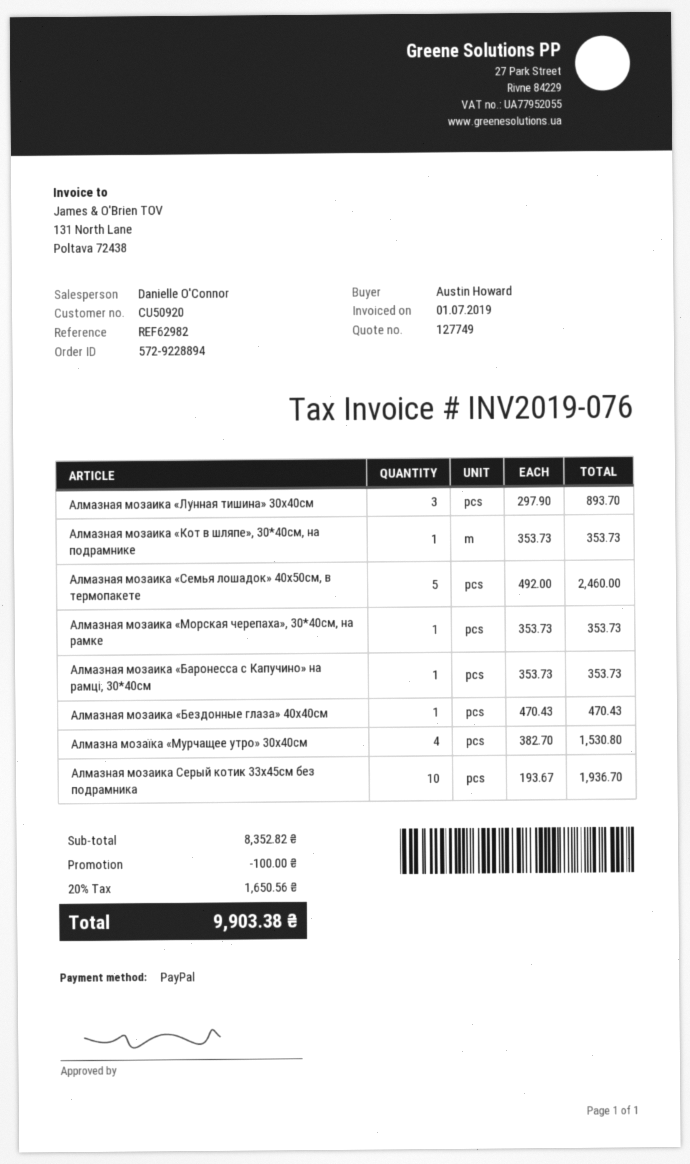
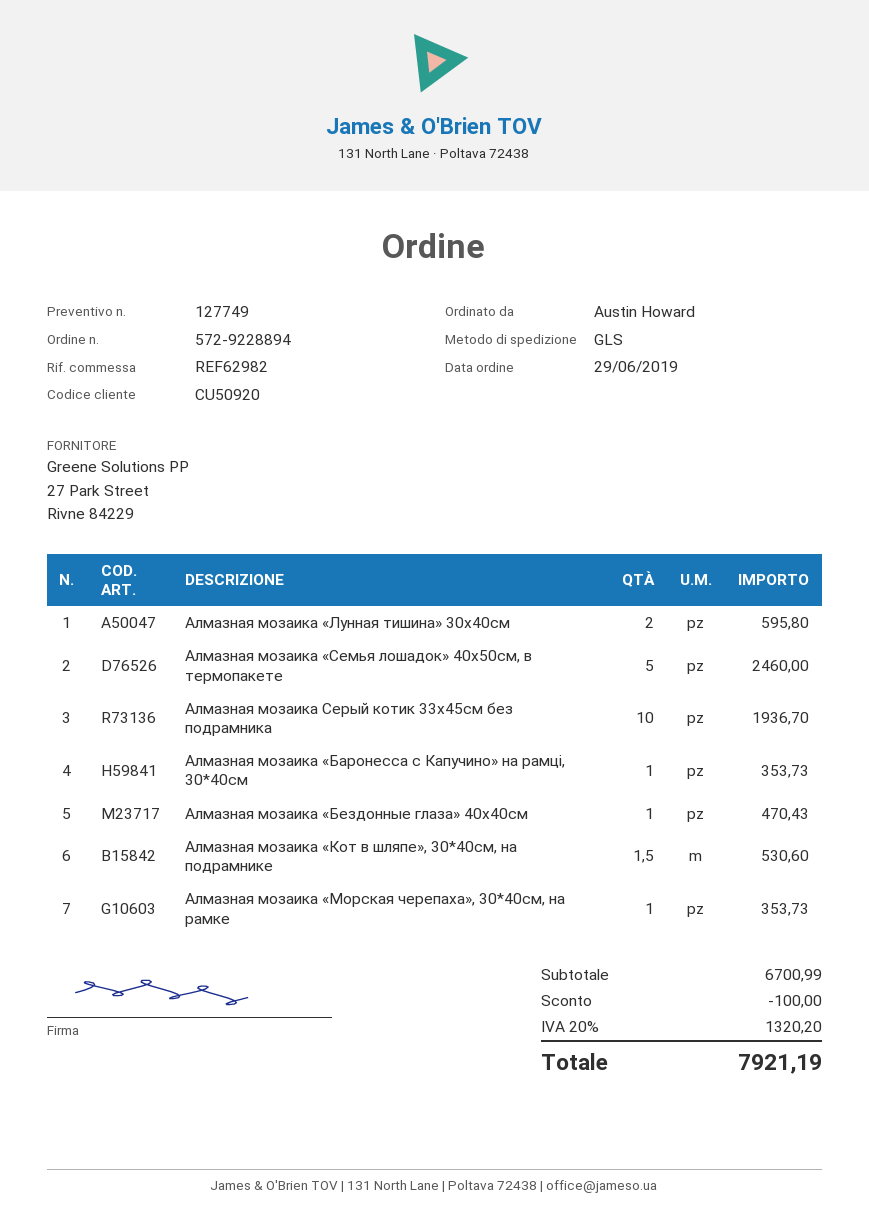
Алмазная мозаика «Лунная тишина» 30x40см: 3 for 893.70 -> 2 for 595.80
Алмазная мозаика «Кот в шляпе», 30*40см, на подрамнике: 1 for 353.73 -> 1.5 for 530.60
Алмазна мозаїка «Мурчащее утро» 30х40см: 4 for 1530.80 -> none
subtotal: 8352.82 -> 6700.99
tax: 20% = 1650.56 -> 20% = 1320.20
total: 9903.38 -> 7921.19

